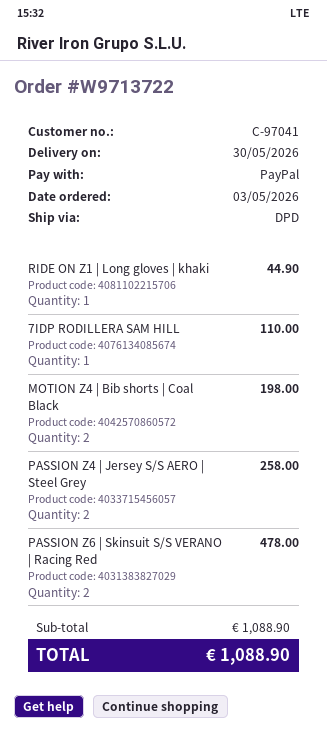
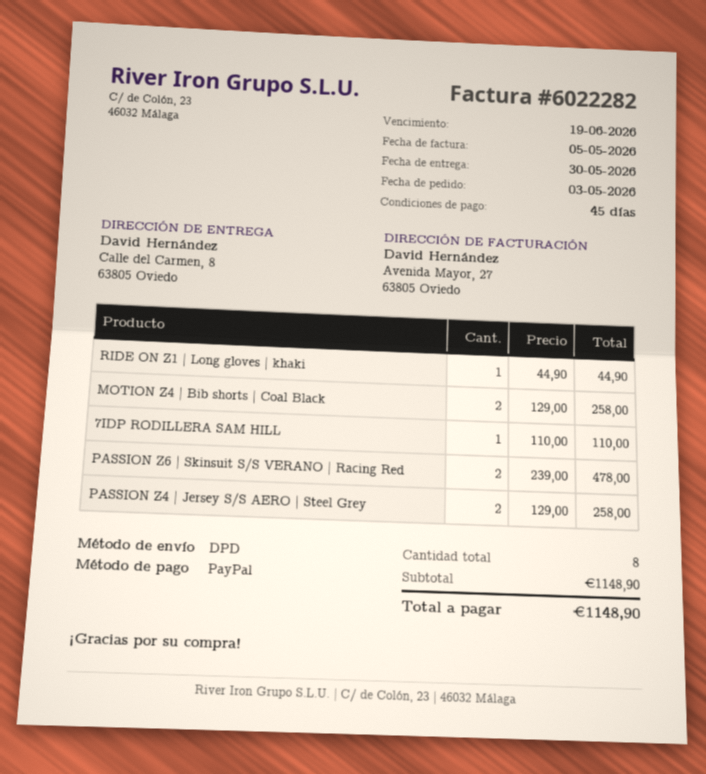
MOTION Z4 | Bib shorts | Coal Black: 2 for 198.00 -> 2 for 258.00
subtotal: 1088.90 -> 1148.90
total: 1088.90 -> 1148.90

